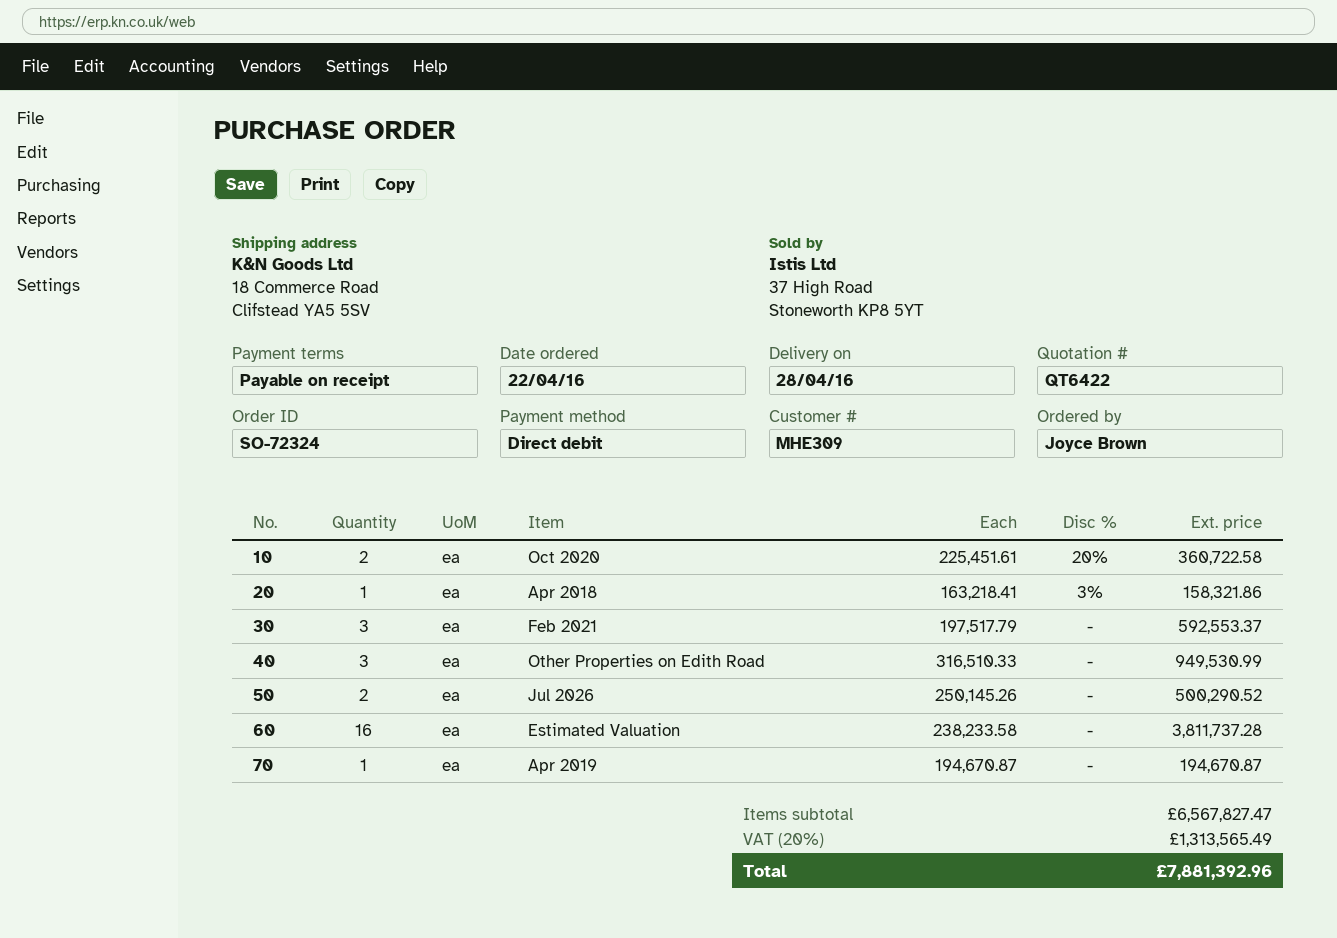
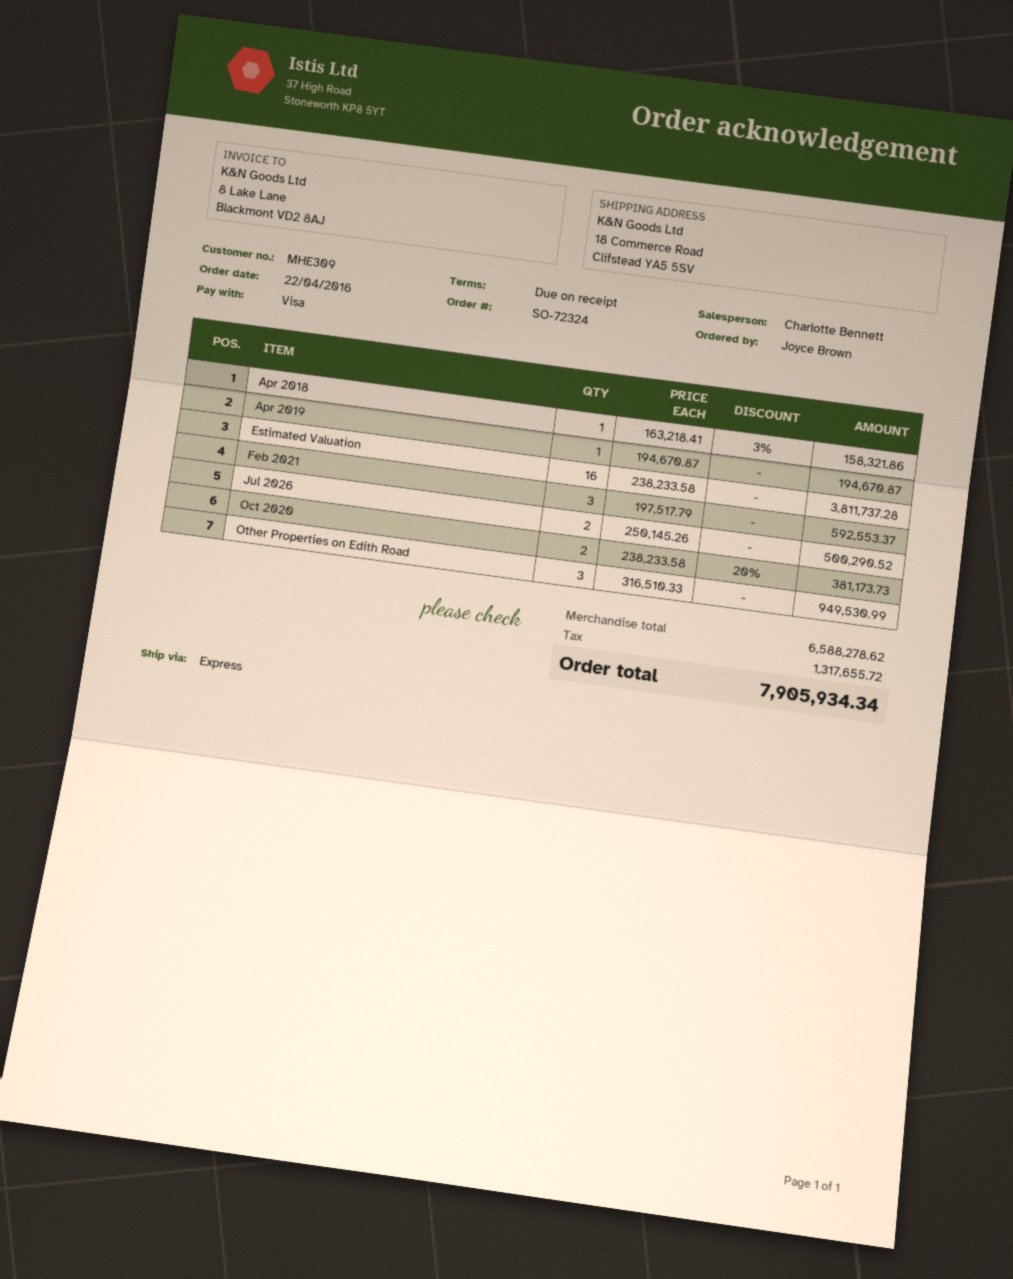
payment method: direct debit -> Visa
Oct 2020: 2 x 225451.61 - 20% = 360722.58 -> 2 x 238233.58 - 20% = 381173.73
subtotal: 6567827.47 -> 6588278.62
tax: 1313565.49 -> 1317655.72
total: 7881392.96 -> 7905934.34

